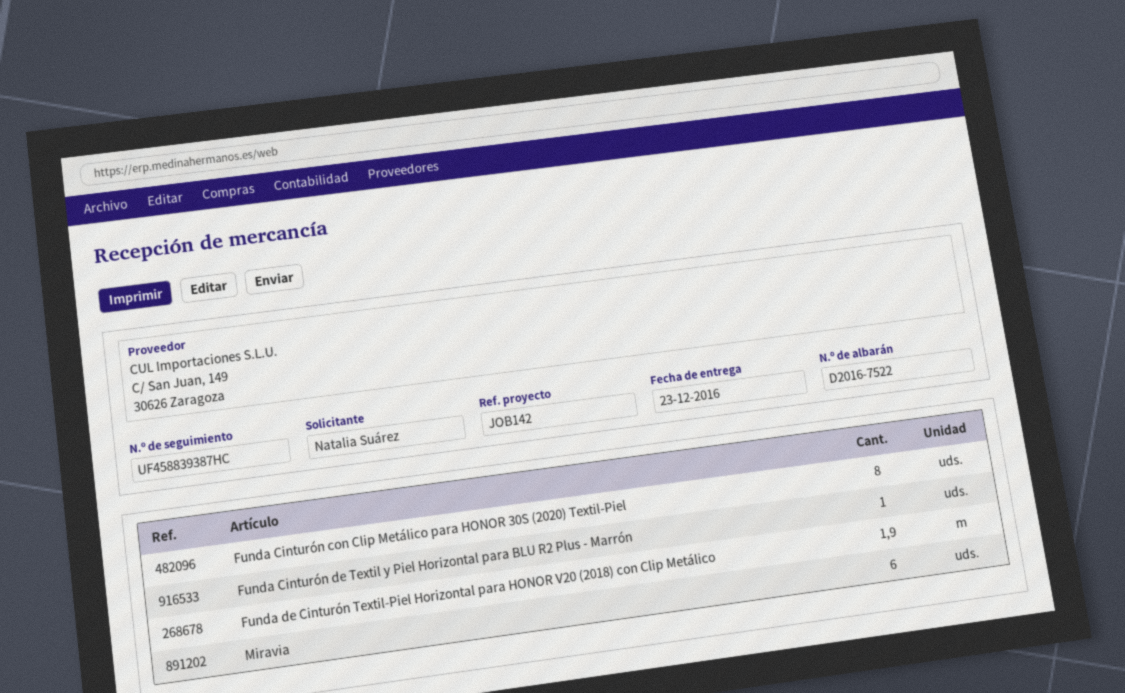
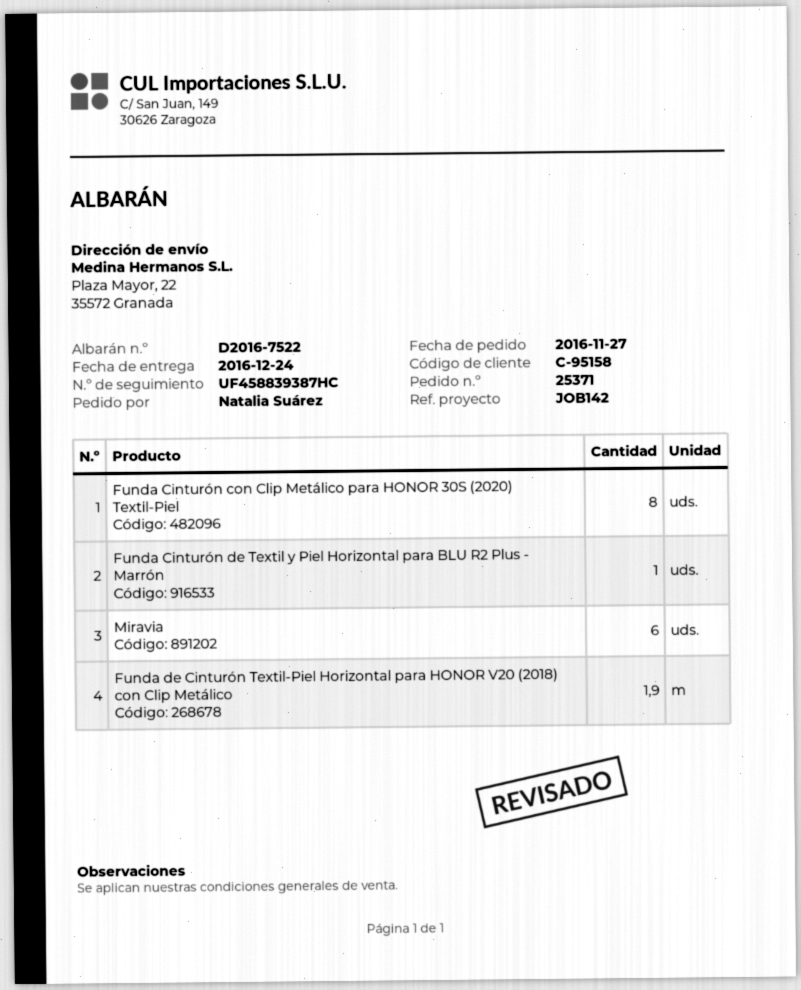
delivery date: 2016-12-23 -> 2016-12-24

